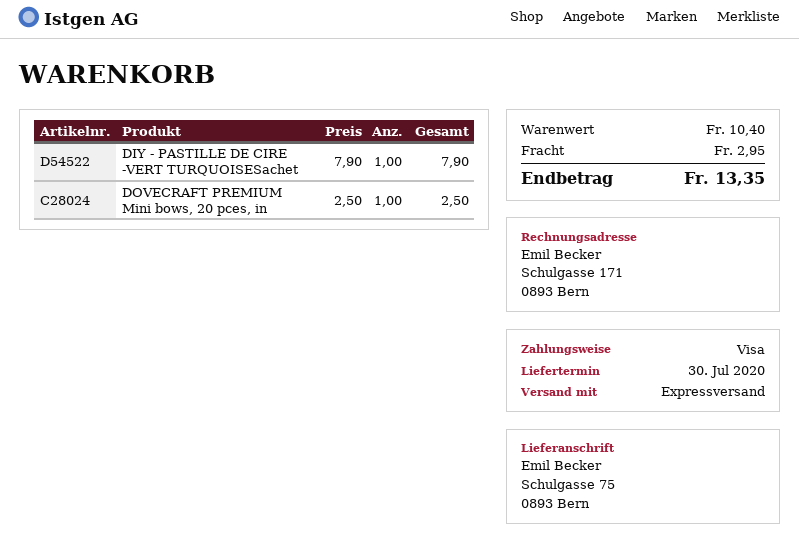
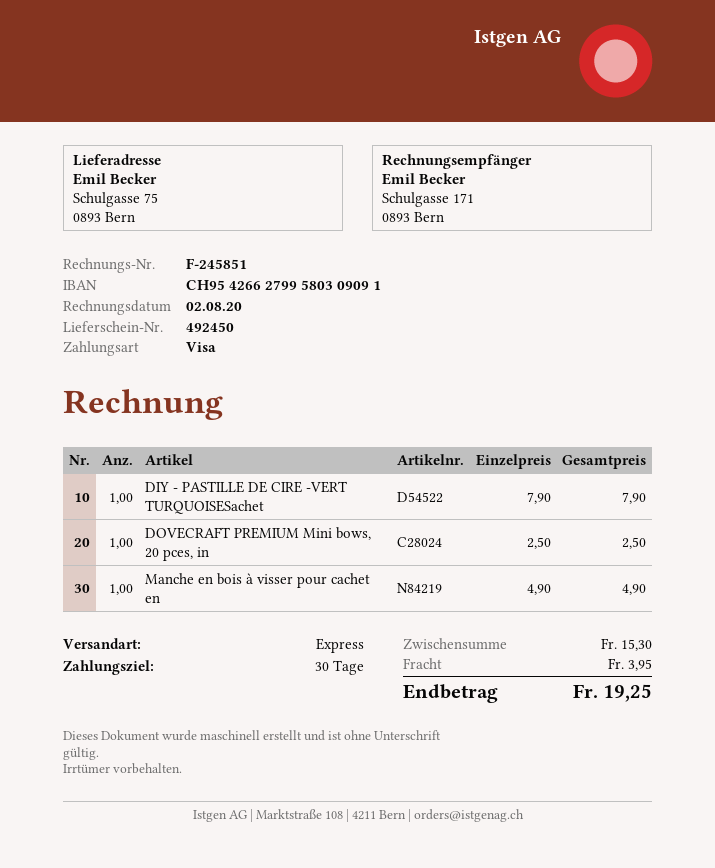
Manche en bois à visser pour cachet en: none -> 1 x 4.90 = 4.90
subtotal: 10.40 -> 15.30
shipping: 2.95 -> 3.95
total: 13.35 -> 19.25

